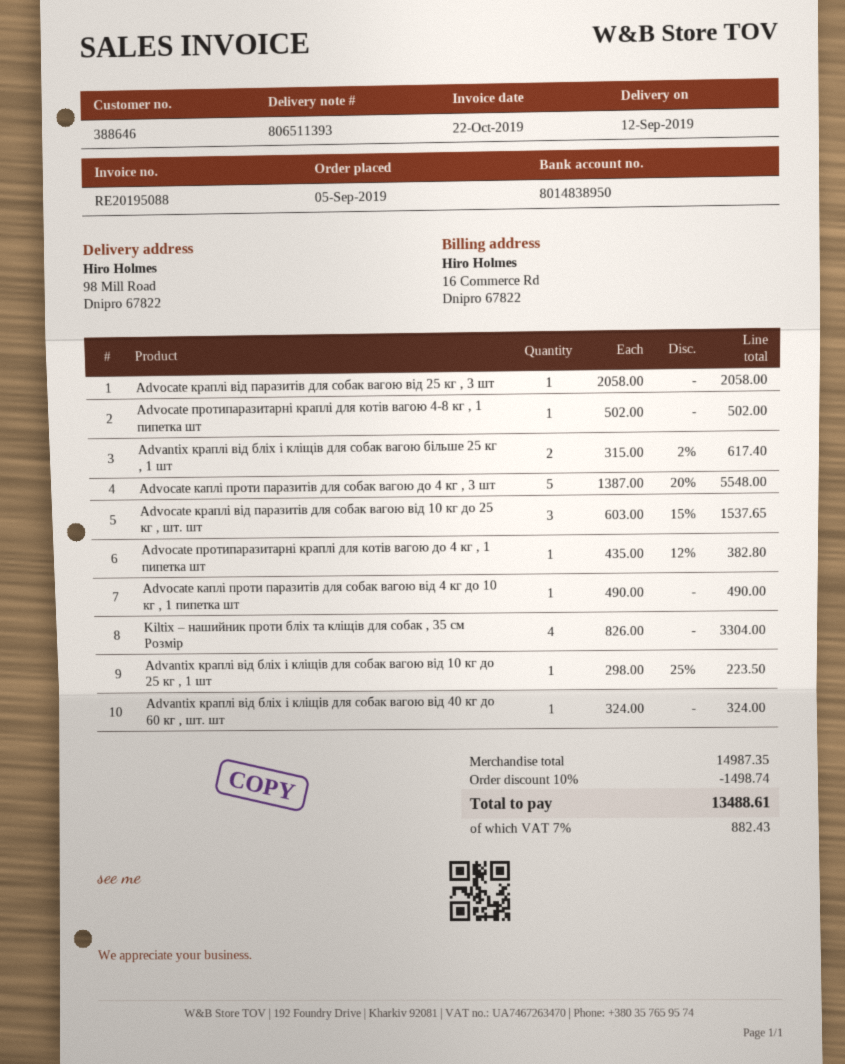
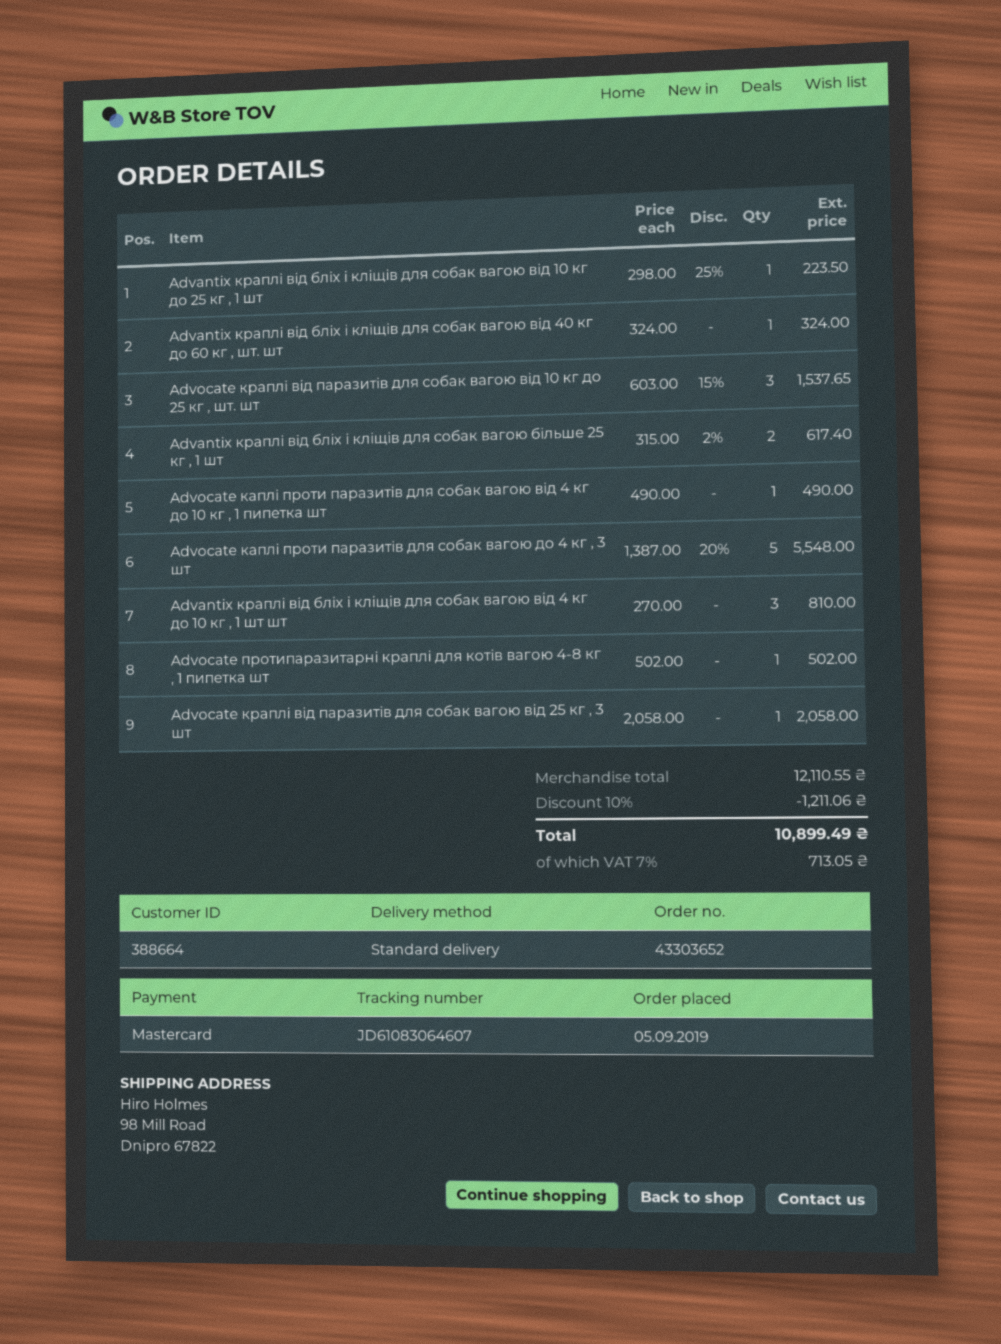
customer number: 388646 -> 388664
Advocate протипаразитарні краплі для котів вагою до 4 кг , 1 пипетка шт: 1 x 435.00 - 12% = 382.80 -> none
Kiltix – нашийник проти бліх та кліщів для собак , 35 см Розмір: 4 x 826.00 = 3304.00 -> none
Advantix краплі від бліх і кліщів для собак вагою від 4 кг до 10 кг , 1 шт шт: none -> 3 x 270.00 = 810.00
subtotal: 14987.35 -> 12110.55
discount: 10% = 1498.74 -> 10% = 1211.06
tax: 7% = 882.43 -> 7% = 713.05
total: 13488.61 -> 10899.49

